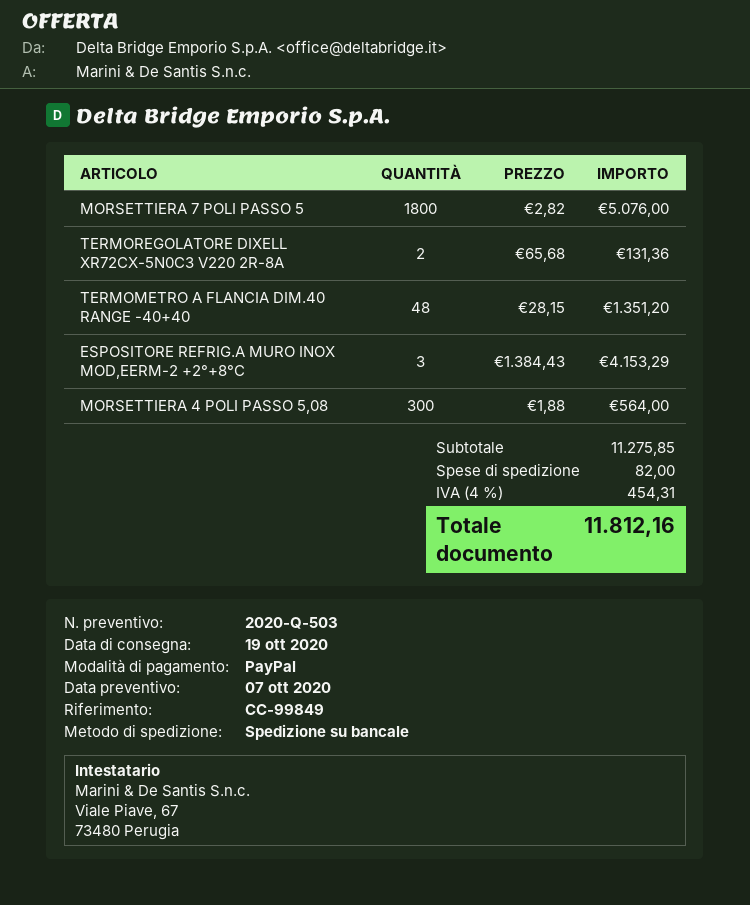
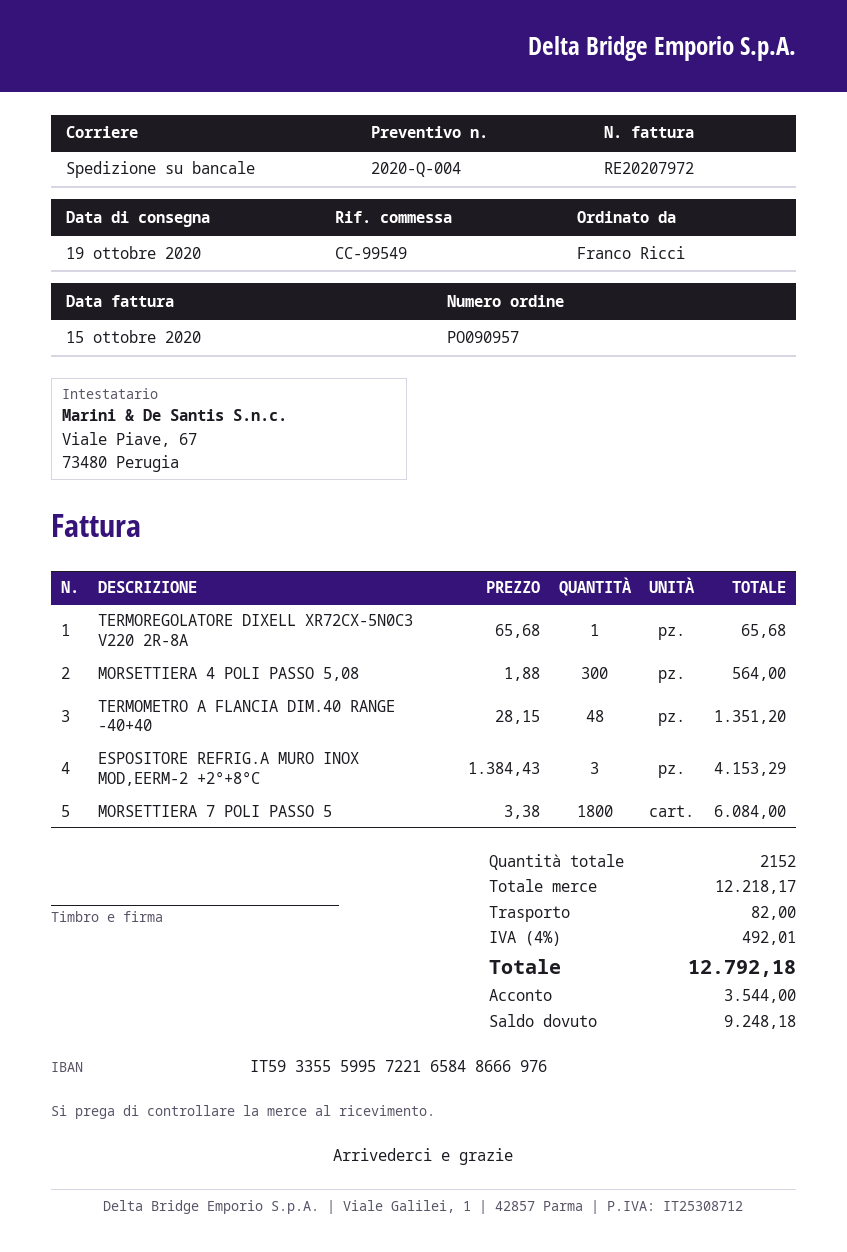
quote number: 2020-Q-503 -> 2020-Q-004
reference: CC-99849 -> CC-99549
MORSETTIERA 7 POLI PASSO 5: 1800 x 2.82 = 5076.00 -> 1800 x 3.38 = 6084.00
TERMOREGOLATORE DIXELL XR72CX-5N0C3 V220 2R-8A: 2 x 65.68 = 131.36 -> 1 x 65.68 = 65.68
subtotal: 11275.85 -> 12218.17
tax: 4% = 454.31 -> 4% = 492.01
total: 11812.16 -> 12792.18

